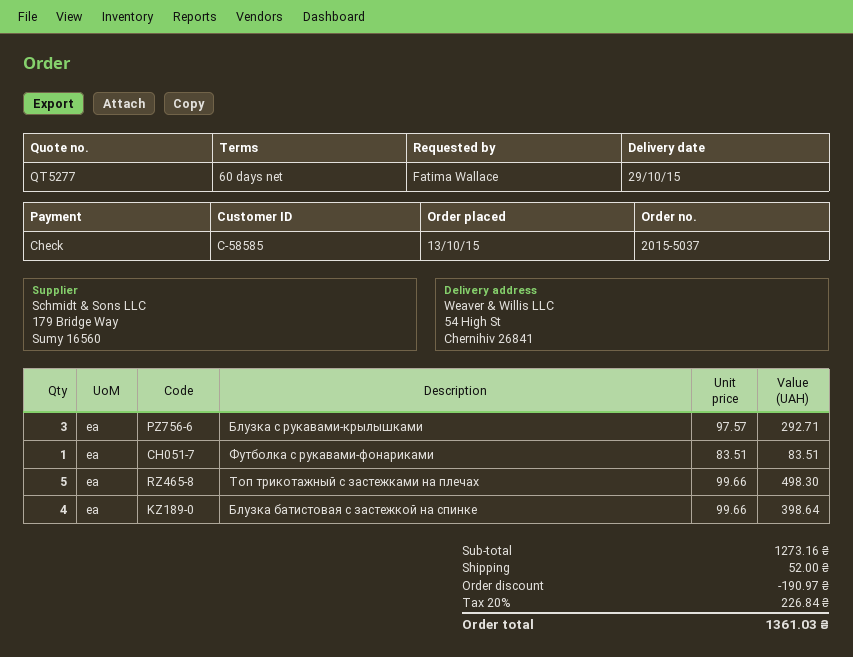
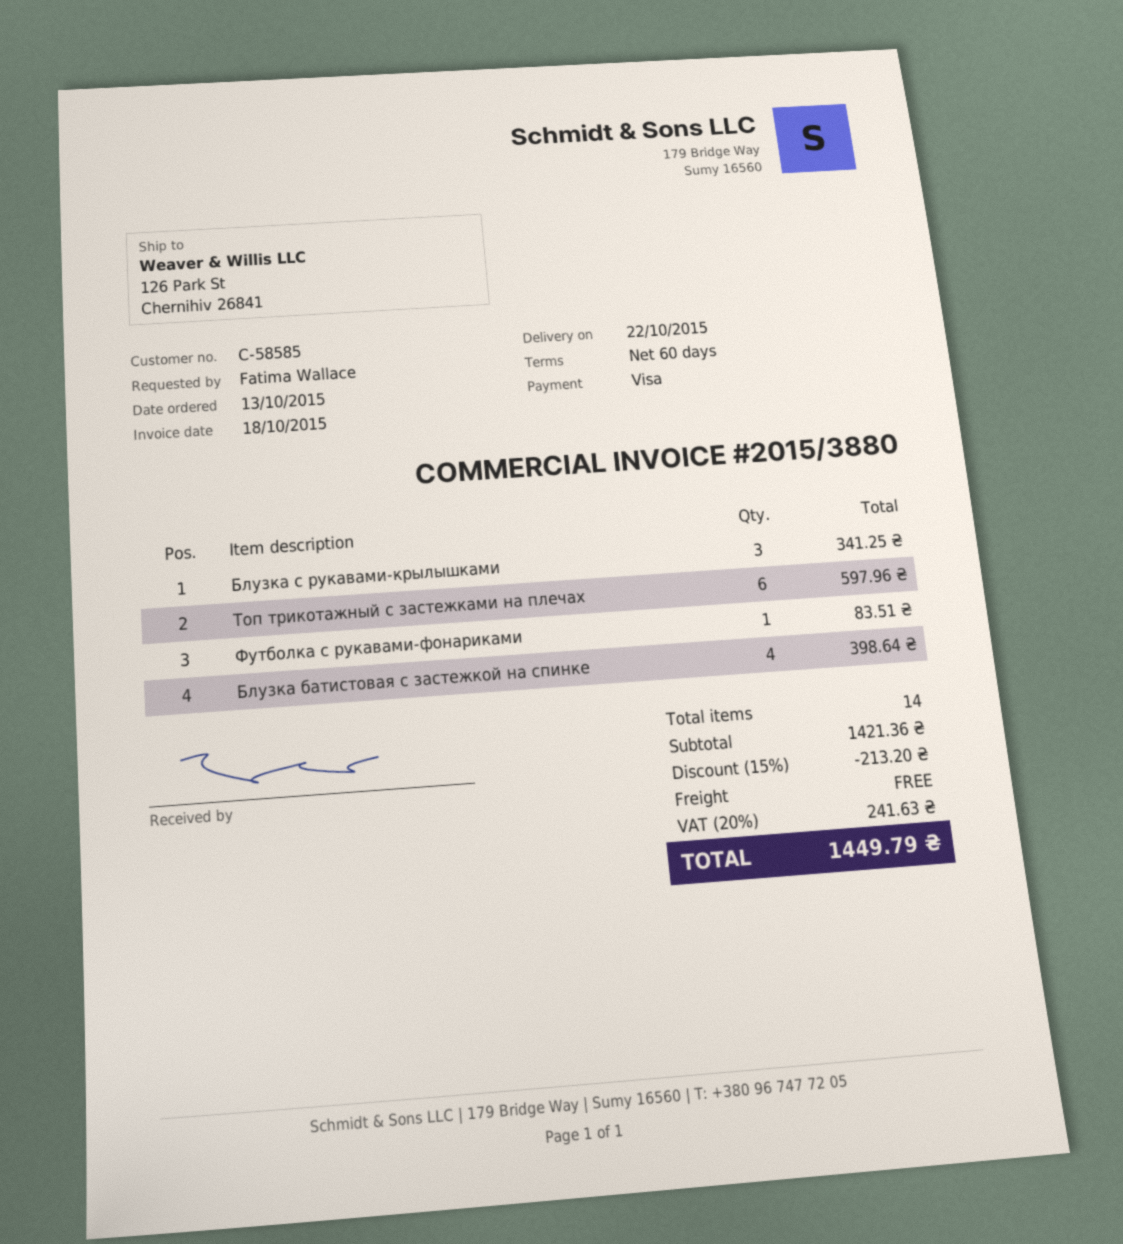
delivery date: 2015-10-29 -> 2015-10-22
payment method: cheque -> Visa
ship to: 54 High St, Chernihiv 26841 -> 126 Park St, Chernihiv 26841
Блузка с рукавами-крылышками: 3 for 292.71 -> 3 for 341.25
Топ трикотажный с застежками на плечах: 5 for 498.30 -> 6 for 597.96
subtotal: 1273.16 -> 1421.36
discount: 190.97 -> 213.20
shipping: 52.00 -> 0.00
tax: 20% = 226.84 -> 20% = 241.63
total: 1361.03 -> 1449.79

